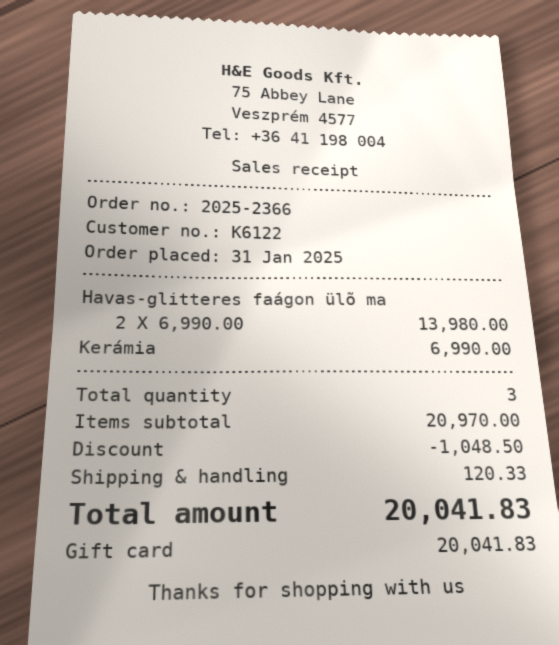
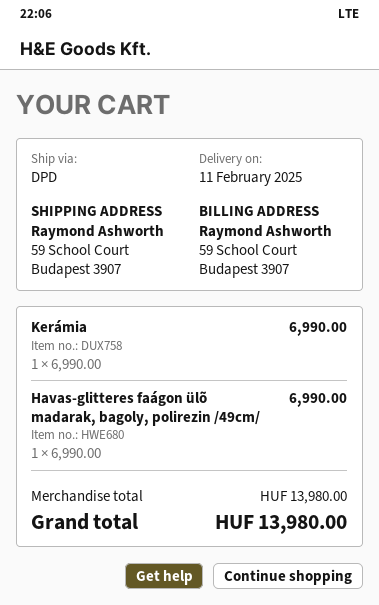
Havas-glitteres faágon ülõ ma: 2 x 6990.00 = 13980.00 -> 1 x 6990.00 = 6990.00
subtotal: 20970.00 -> 13980.00
discount: 1048.50 -> none
shipping: 120.33 -> none
total: 20041.83 -> 13980.00

